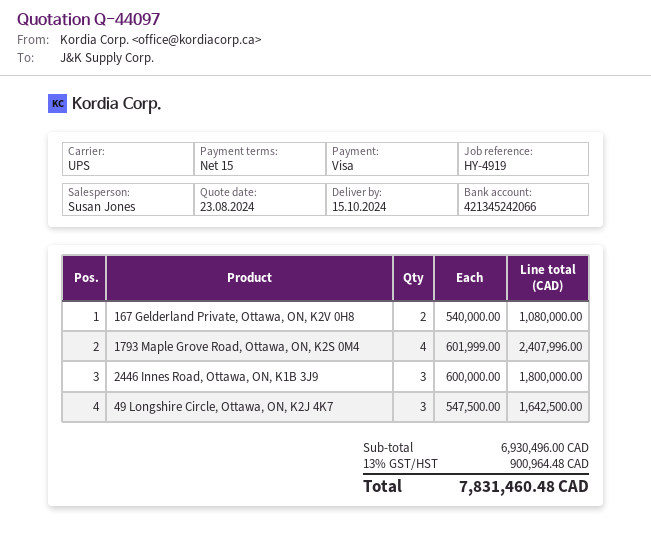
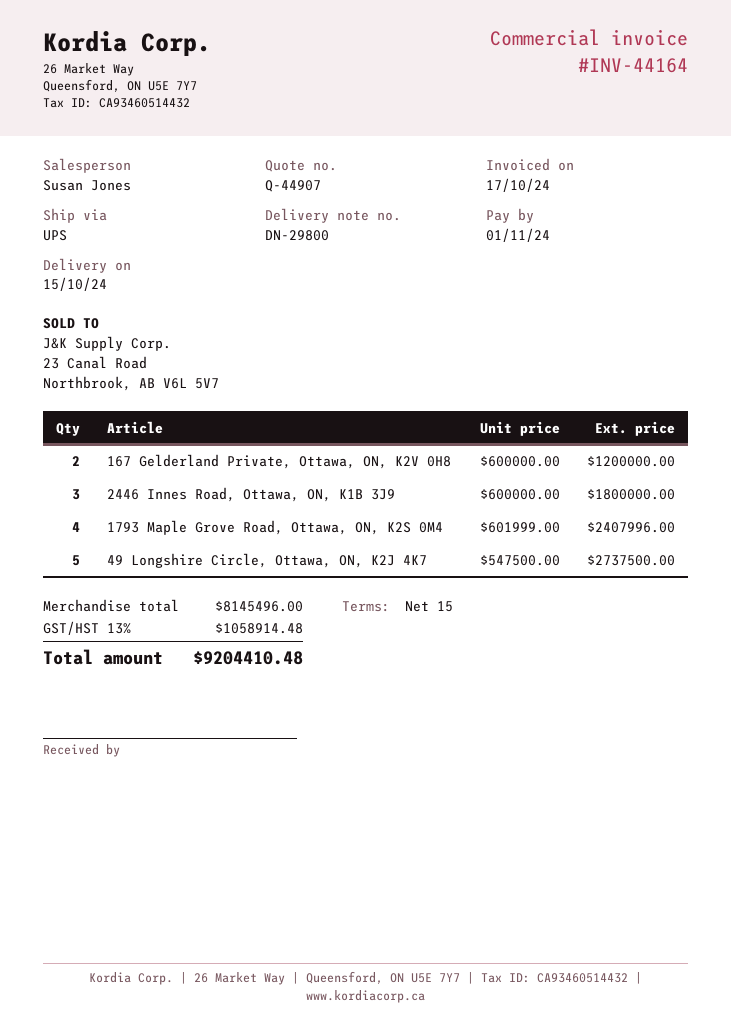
quote number: Q-44097 -> Q-44907
167 Gelderland Private, Ottawa, ON, K2V 0H8: 2 x 540000.00 = 1080000.00 -> 2 x 600000.00 = 1200000.00
49 Longshire Circle, Ottawa, ON, K2J 4K7: 3 x 547500.00 = 1642500.00 -> 5 x 547500.00 = 2737500.00
subtotal: 6930496.00 -> 8145496.00
tax: 13% = 900964.48 -> 13% = 1058914.48
total: 7831460.48 -> 9204410.48

